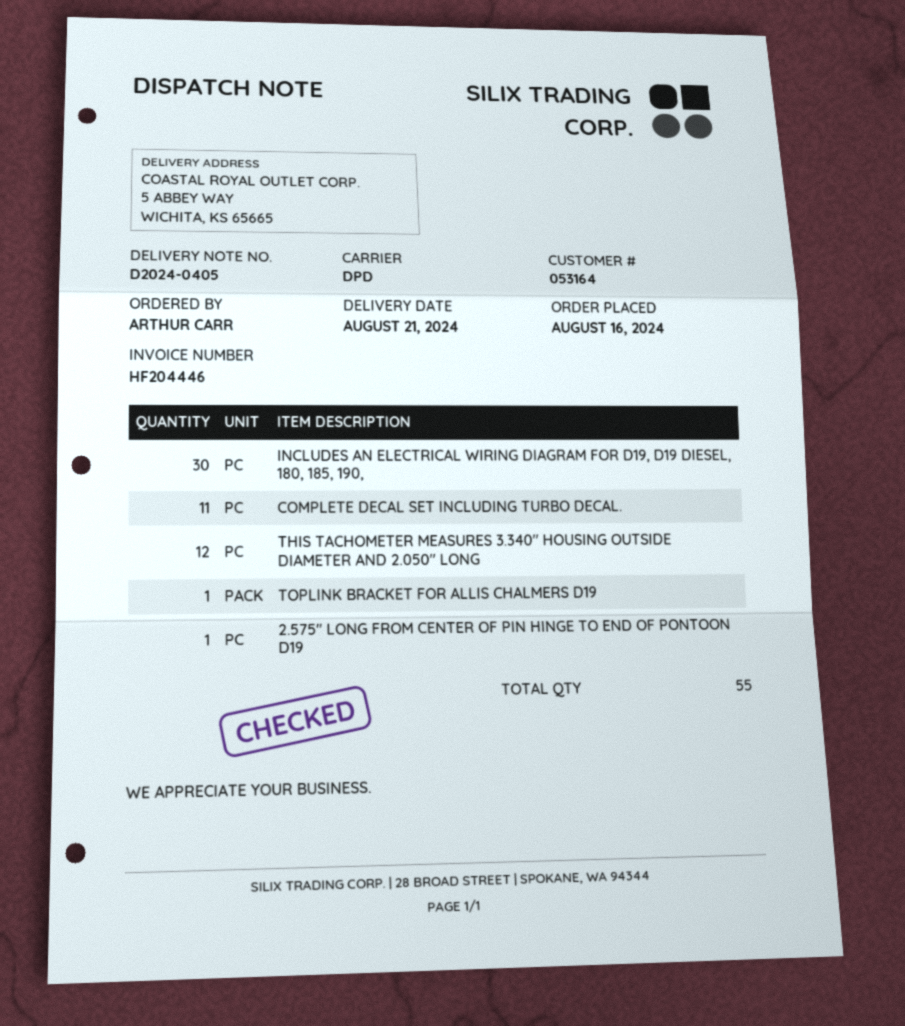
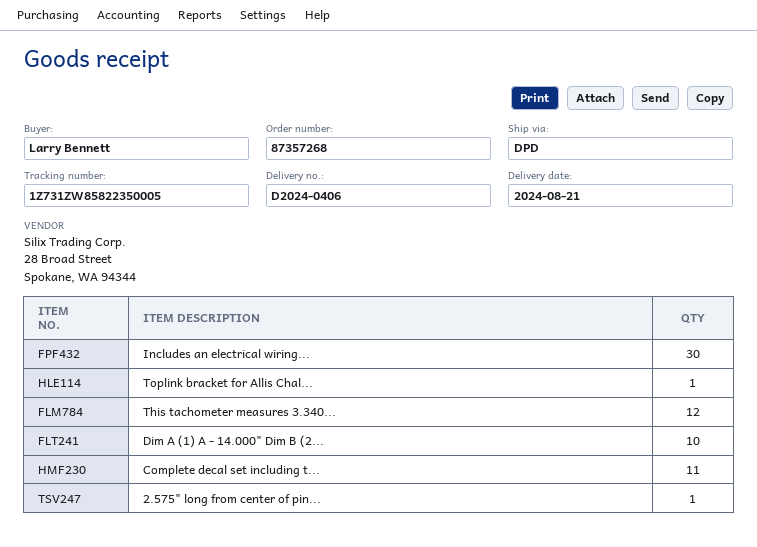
delivery note number: D2024-0405 -> D2024-0406
ordered by: ARTHUR CARR -> Larry Bennett
Dim A (1) A - 14.000" Dim B (2...: none -> 10

